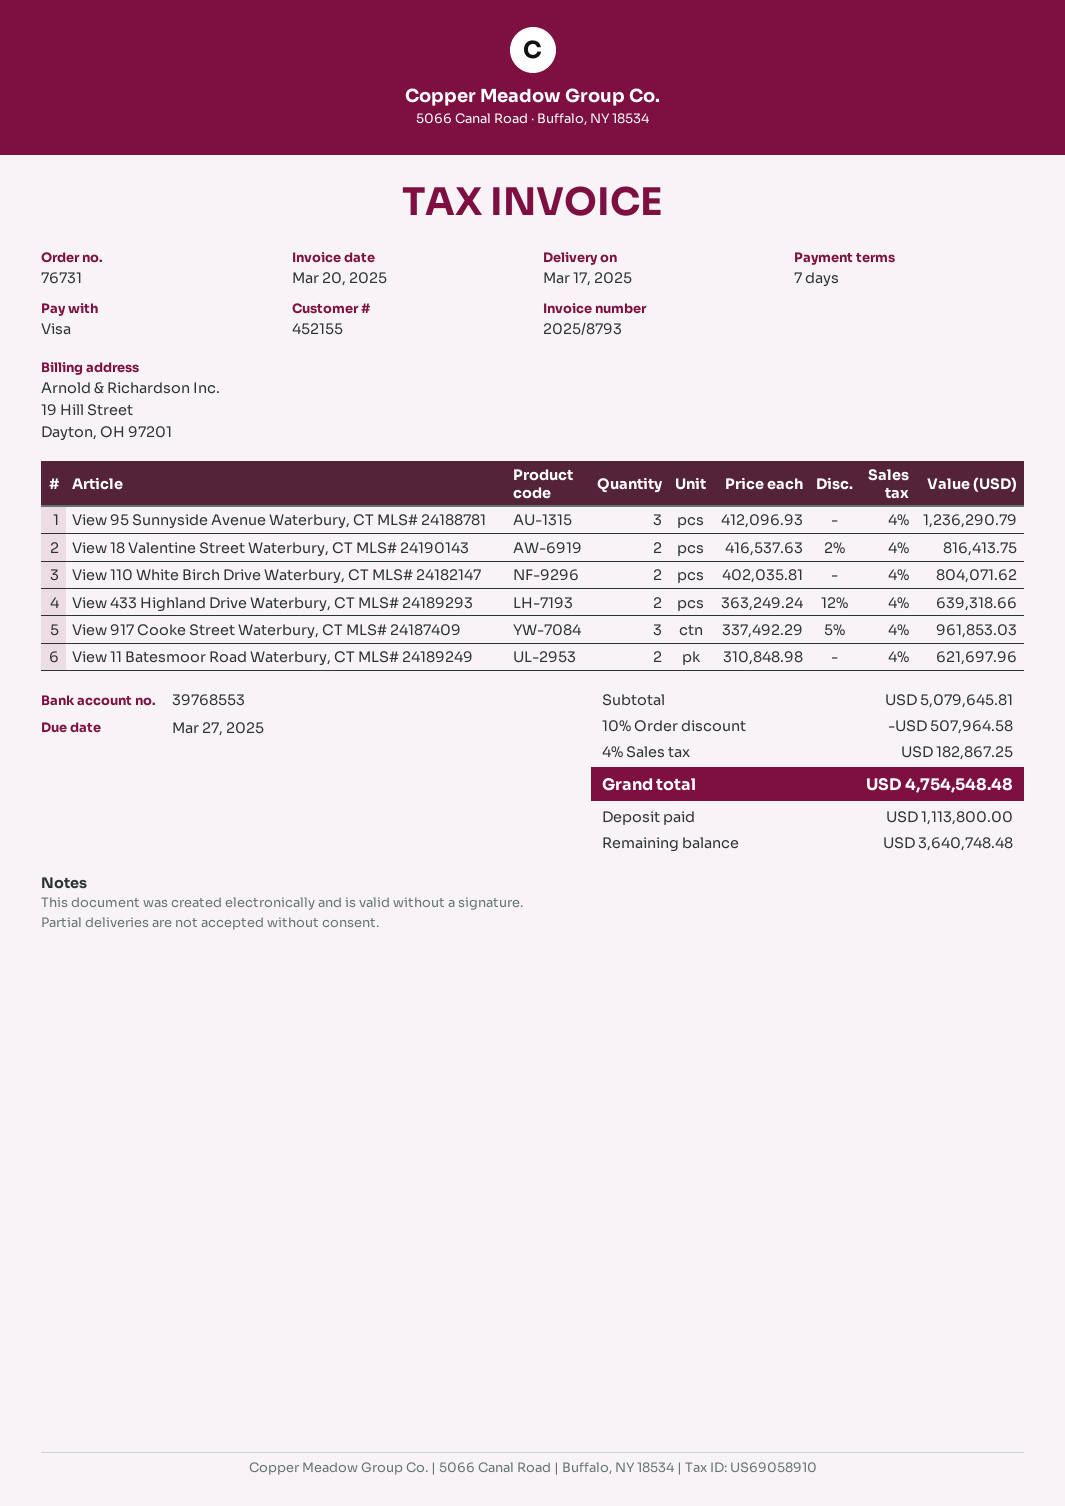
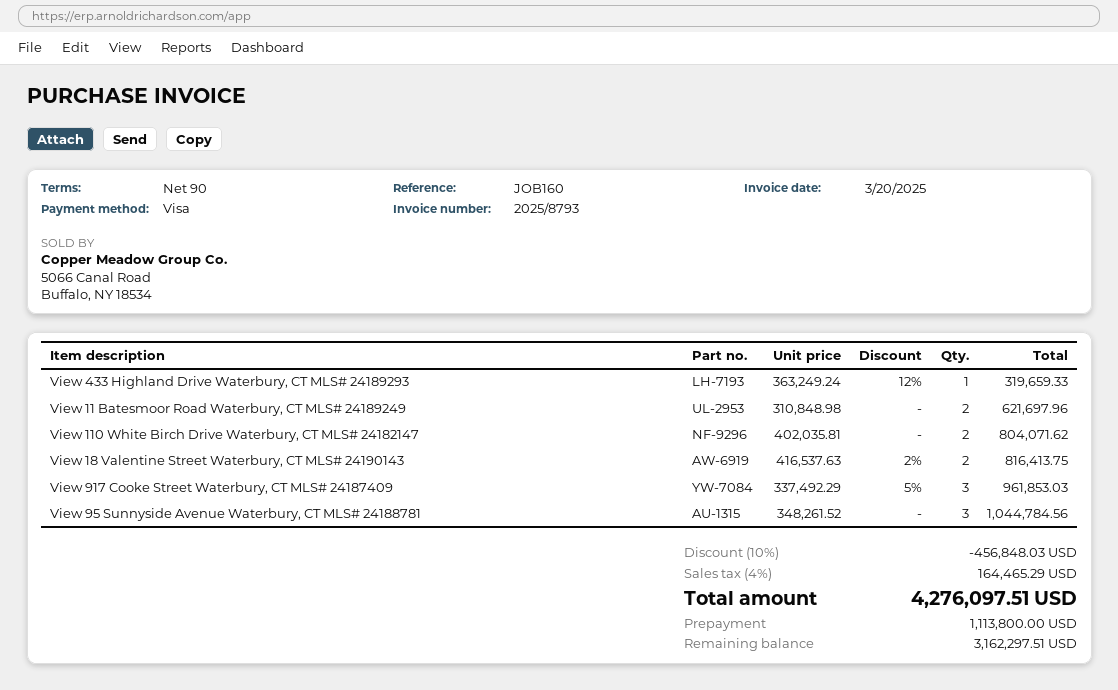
payment terms: 7 days -> 90 days
View 95 Sunnyside Avenue Waterbury, CT MLS# 24188781: 3 x 412096.93 = 1236290.79 -> 3 x 348261.52 = 1044784.56
View 433 Highland Drive Waterbury, CT MLS# 24189293: 2 x 363249.24 - 12% = 639318.66 -> 1 x 363249.24 - 12% = 319659.33
discount: 10% = 507964.58 -> 10% = 456848.03
tax: 4% = 182867.25 -> 4% = 164465.29
total: 4754548.48 -> 4276097.51
balance: 3640748.48 -> 3162297.51

